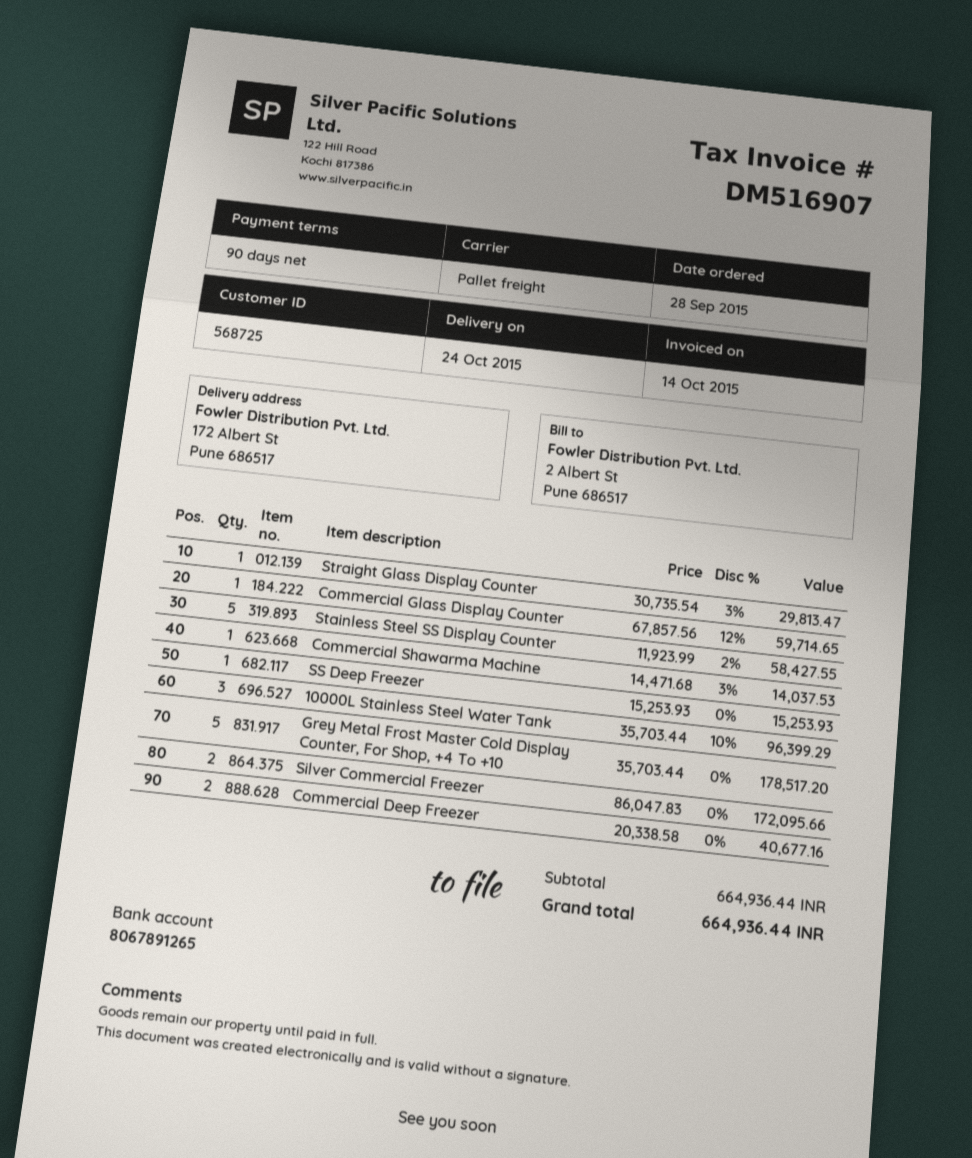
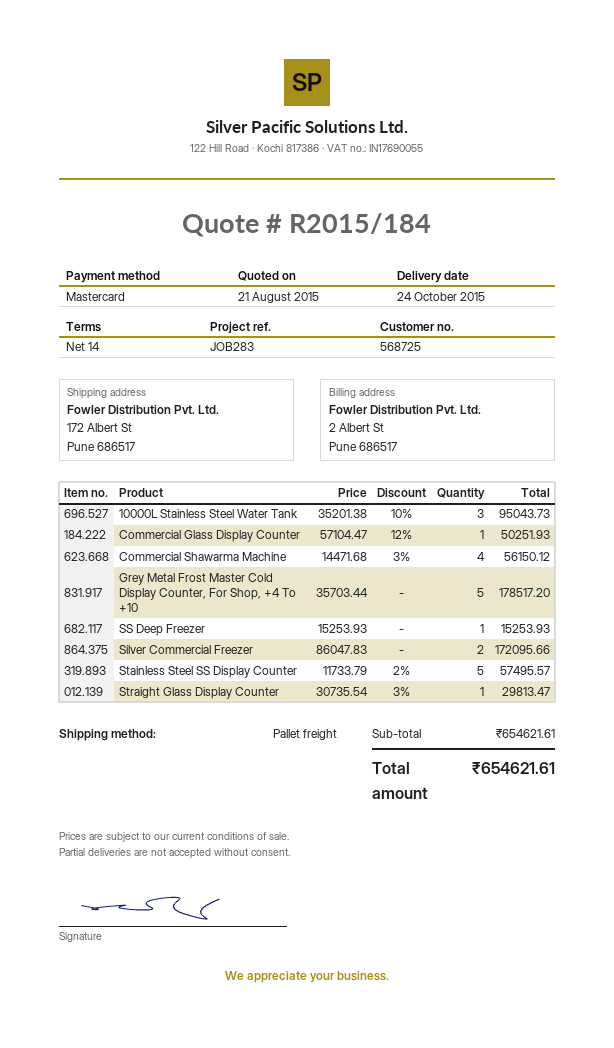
payment terms: 90 days -> 14 days
Commercial Glass Display Counter: 1 x 67857.56 - 12% = 59714.65 -> 1 x 57104.47 - 12% = 50251.93
Stainless Steel SS Display Counter: 5 x 11923.99 - 2% = 58427.55 -> 5 x 11733.79 - 2% = 57495.57
Commercial Shawarma Machine: 1 x 14471.68 - 3% = 14037.53 -> 4 x 14471.68 - 3% = 56150.12
10000L Stainless Steel Water Tank: 3 x 35703.44 - 10% = 96399.29 -> 3 x 35201.38 - 10% = 95043.73
Commercial Deep Freezer: 2 x 20338.58 = 40677.16 -> none
subtotal: 664936.44 -> 654621.61
total: 664936.44 -> 654621.61

